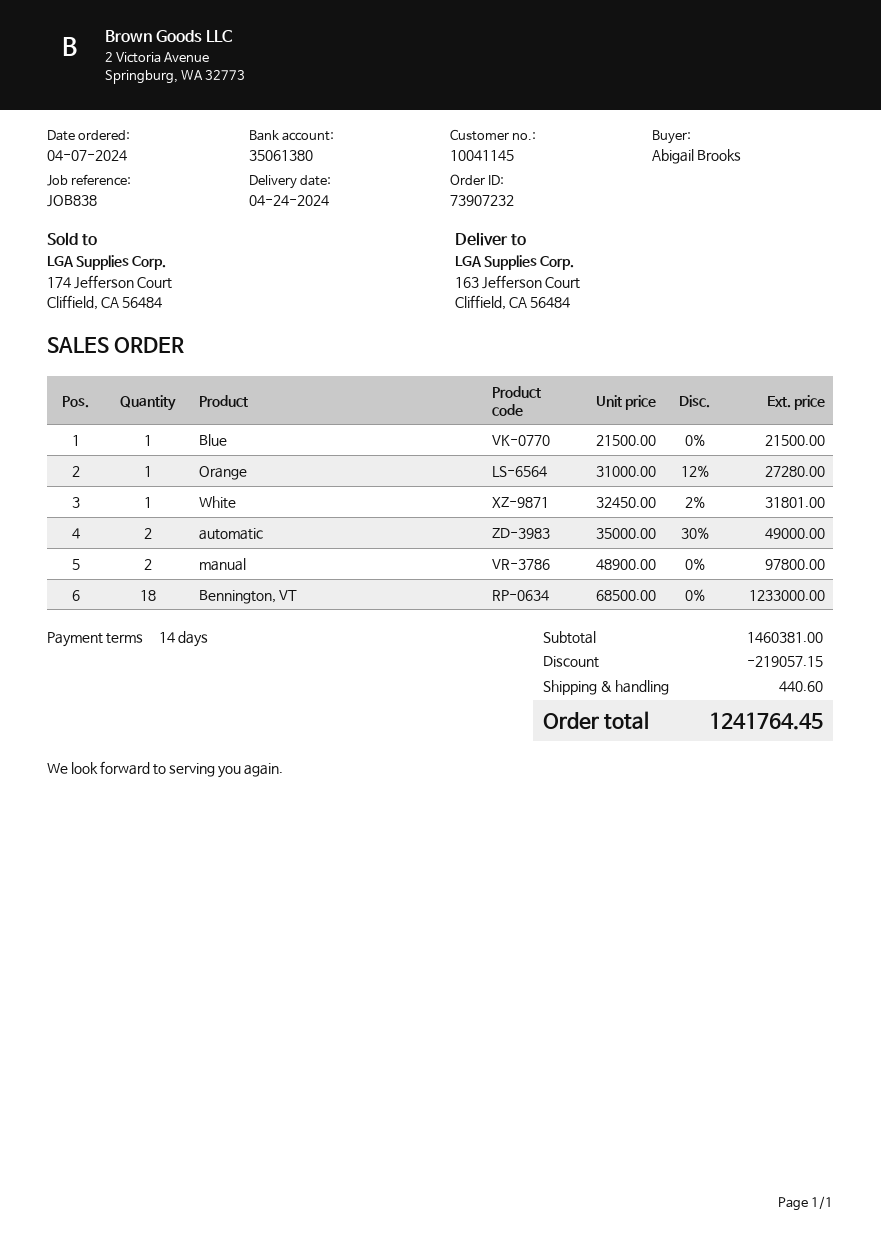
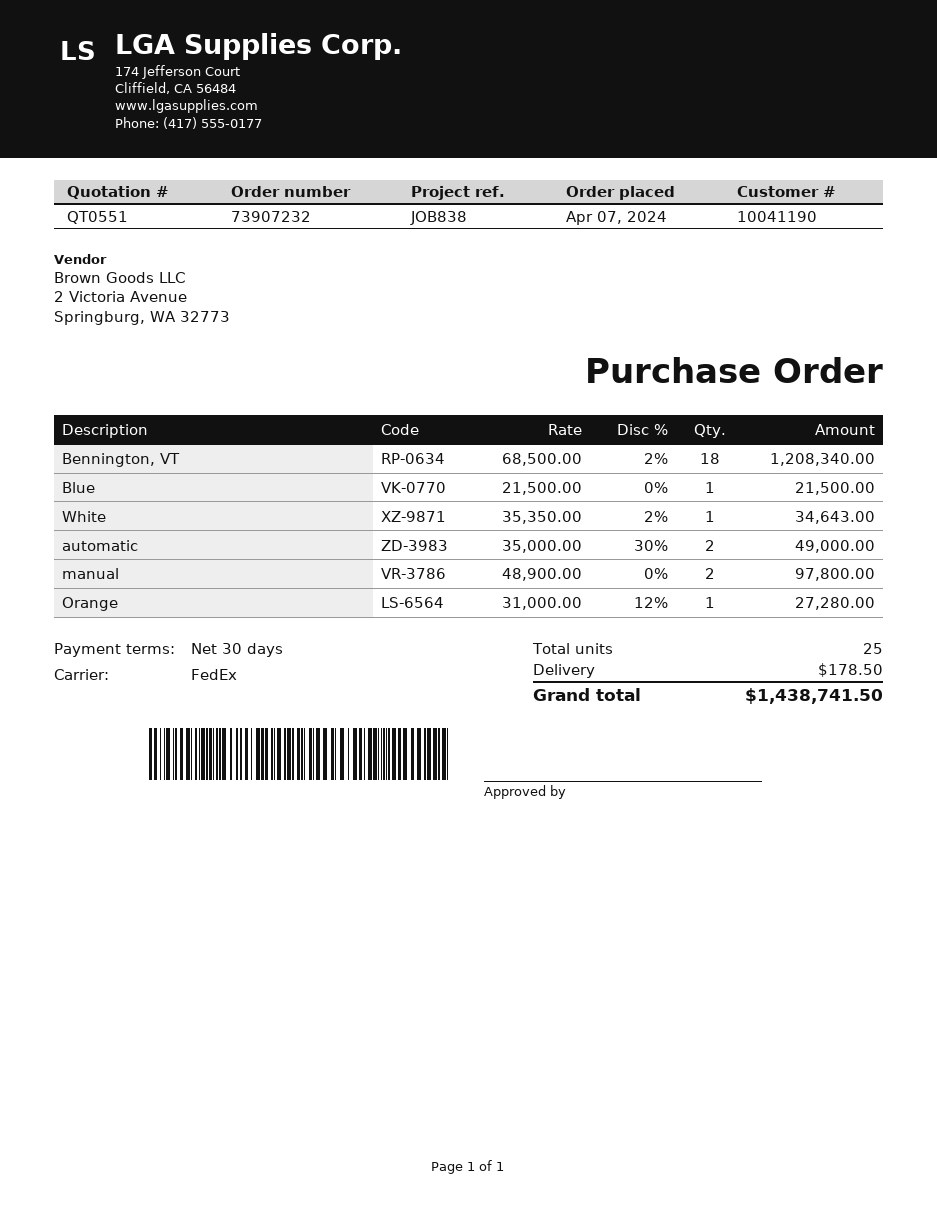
payment terms: 14 days -> 30 days
customer number: 10041145 -> 10041190
White: 1 x 32450.00 - 2% = 31801.00 -> 1 x 35350.00 - 2% = 34643.00
Bennington, VT: 18 x 68500.00 = 1233000.00 -> 18 x 68500.00 - 2% = 1208340.00
discount: 219057.15 -> none
shipping: 440.60 -> 178.50
total: 1241764.45 -> 1438741.50

